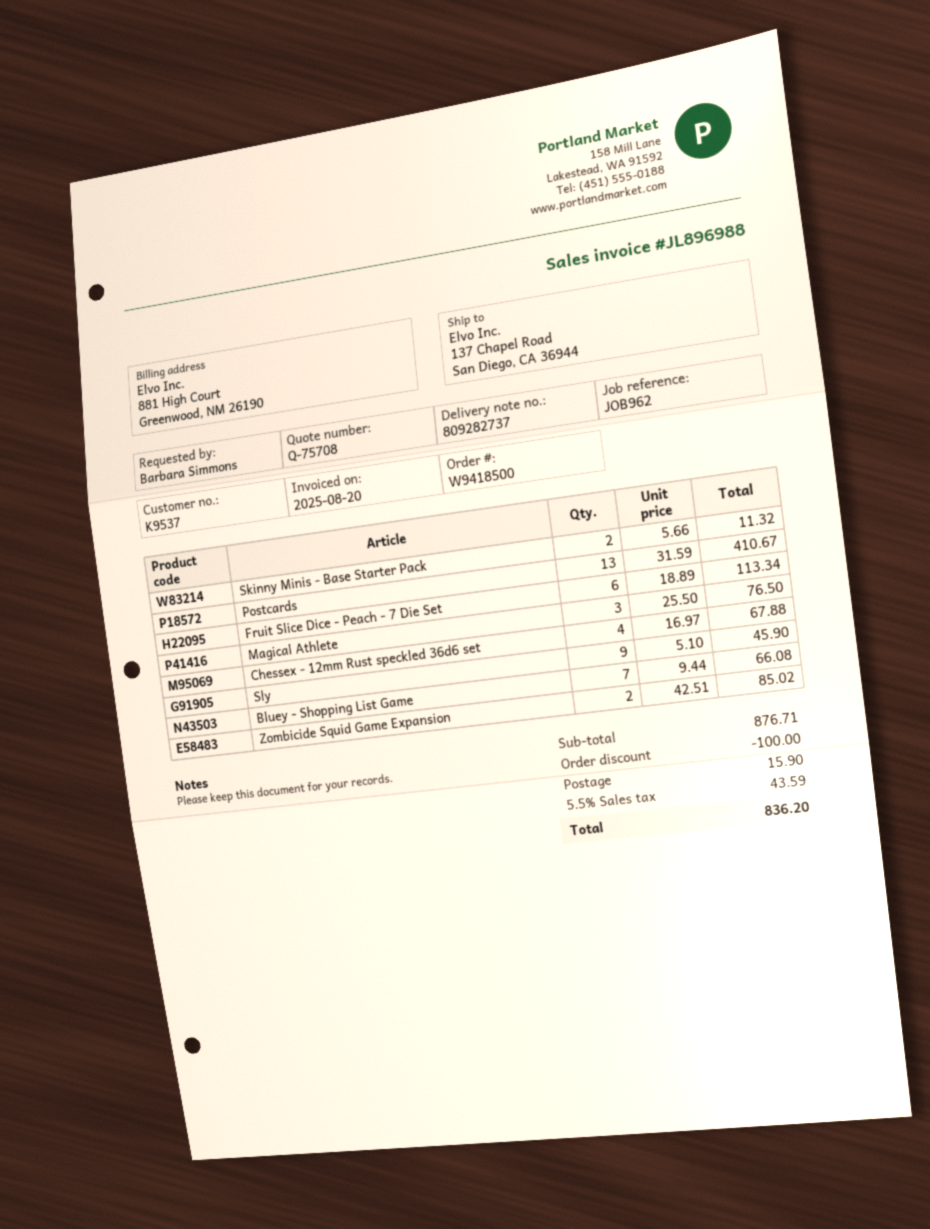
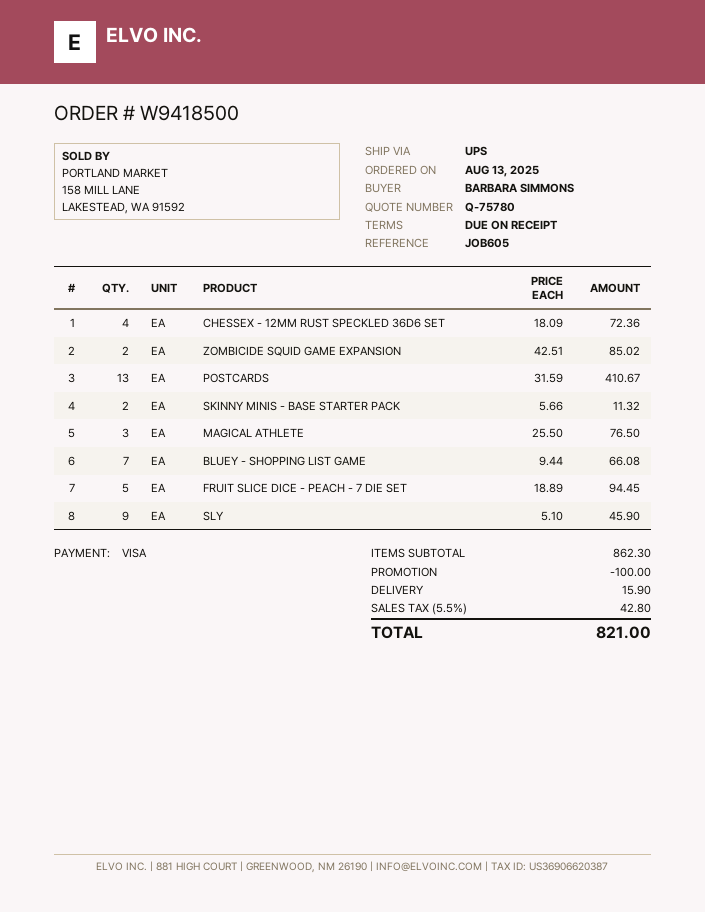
quote number: Q-75708 -> Q-75780
reference: JOB962 -> JOB605
Fruit Slice Dice - Peach - 7 Die Set: 6 x 18.89 = 113.34 -> 5 x 18.89 = 94.45
Chessex - 12mm Rust speckled 36d6 set: 4 x 16.97 = 67.88 -> 4 x 18.09 = 72.36
subtotal: 876.71 -> 862.30
tax: 5.5% = 43.59 -> 5.5% = 42.80
total: 836.20 -> 821.00

